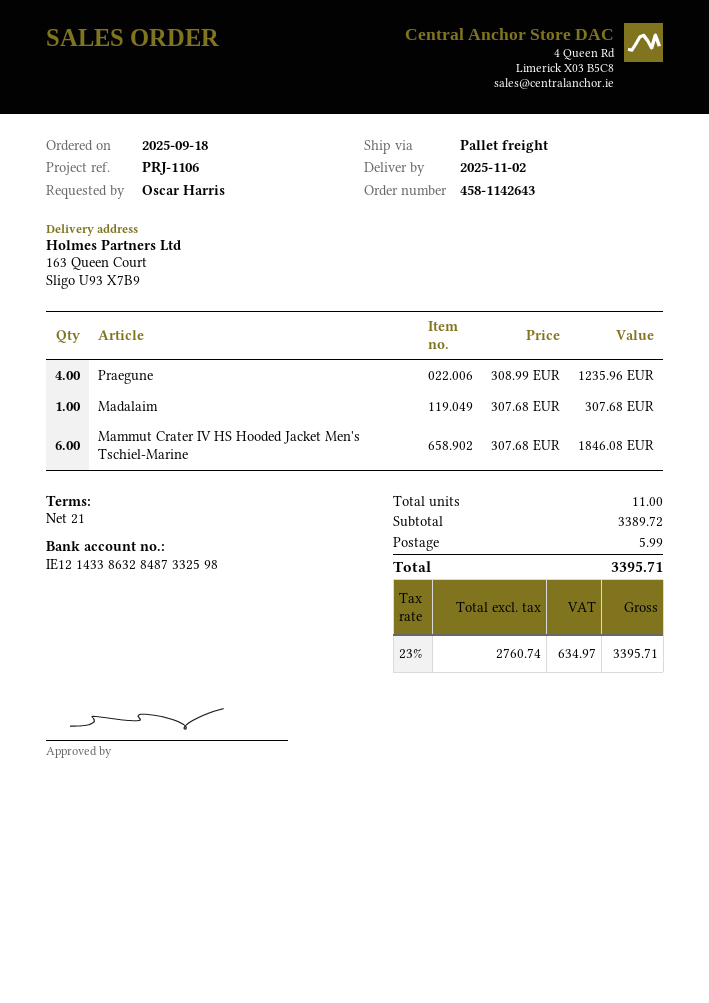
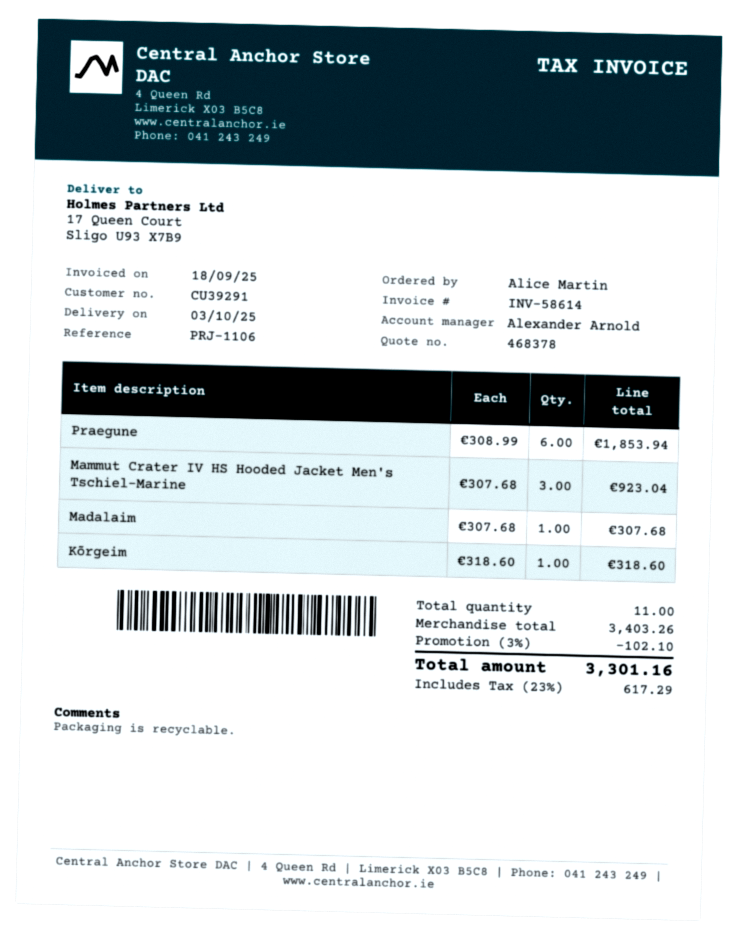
delivery date: 2025-11-02 -> 2025-10-03
ordered by: Oscar Harris -> Alice Martin
ship to: 163 Queen Court, Sligo U93 X7B9 -> 17 Queen Court, Sligo U93 X7B9
Praegune: 4 x 308.99 = 1235.96 -> 6 x 308.99 = 1853.94
Mammut Crater IV HS Hooded Jacket Men's Tschiel-Marine: 6 x 307.68 = 1846.08 -> 3 x 307.68 = 923.04
Kõrgeim: none -> 1 x 318.60 = 318.60
subtotal: 3389.72 -> 3403.26
discount: none -> 3% = 102.10
shipping: 5.99 -> none
tax: 23% = 634.97 -> 23% = 617.29
total: 3395.71 -> 3301.16

